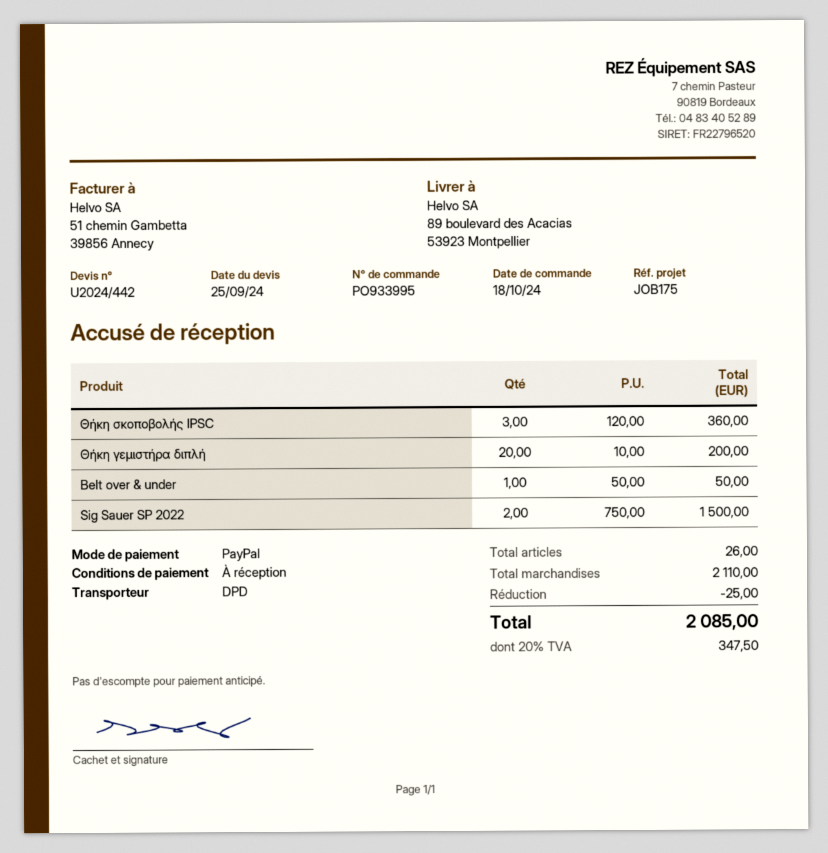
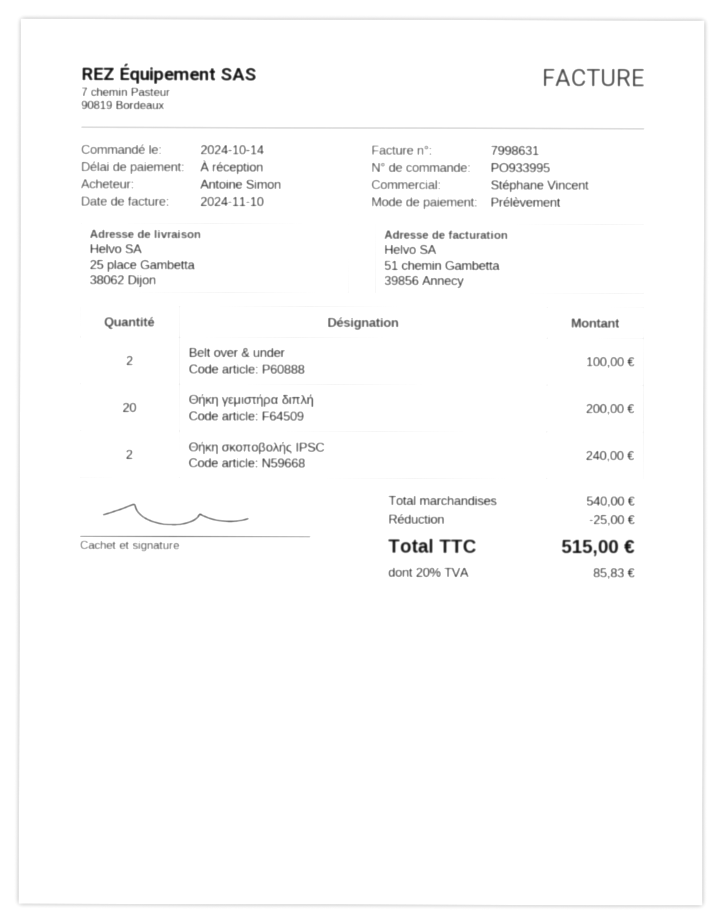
order date: 2024-10-18 -> 2024-10-14
payment method: PayPal -> direct debit
ship to: 89 boulevard des Acacias, 53923 Montpellier -> 25 place Gambetta, 38062 Dijon
Θήκη σκοποβολής IPSC: 3 for 360.00 -> 2 for 240.00
Belt over & under: 1 for 50.00 -> 2 for 100.00
Sig Sauer SP 2022: 2 for 1500.00 -> none
subtotal: 2110.00 -> 540.00
tax: 20% = 347.50 -> 20% = 85.83
total: 2085.00 -> 515.00

